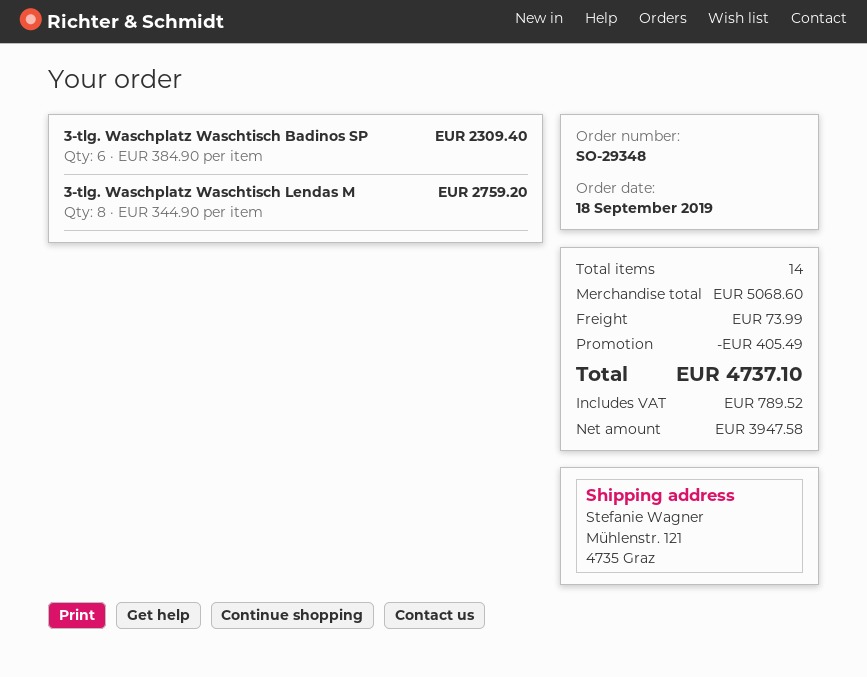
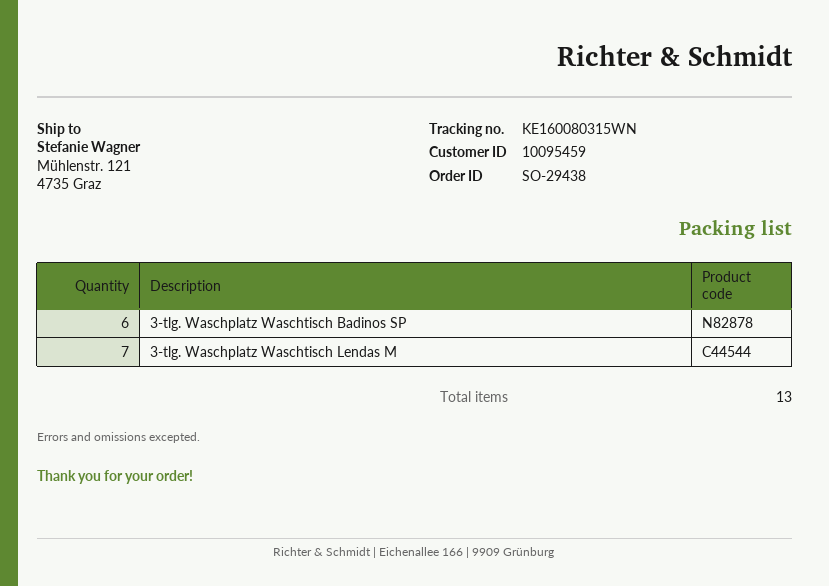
order number: SO-29348 -> SO-29438
3-tlg. Waschplatz Waschtisch Lendas M: 8 -> 7
total quantity: 14 -> 13

